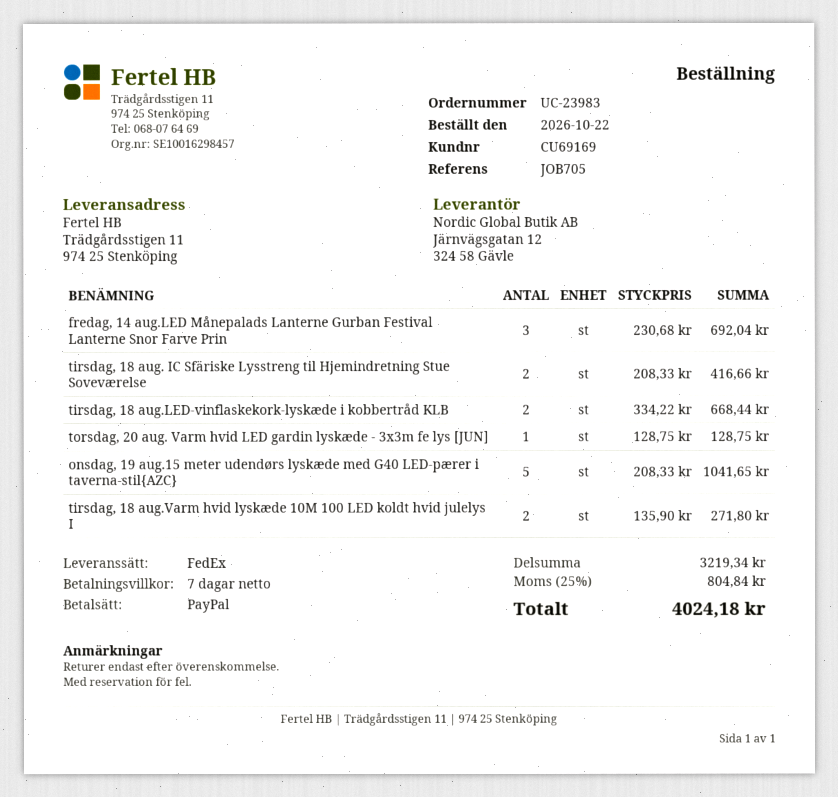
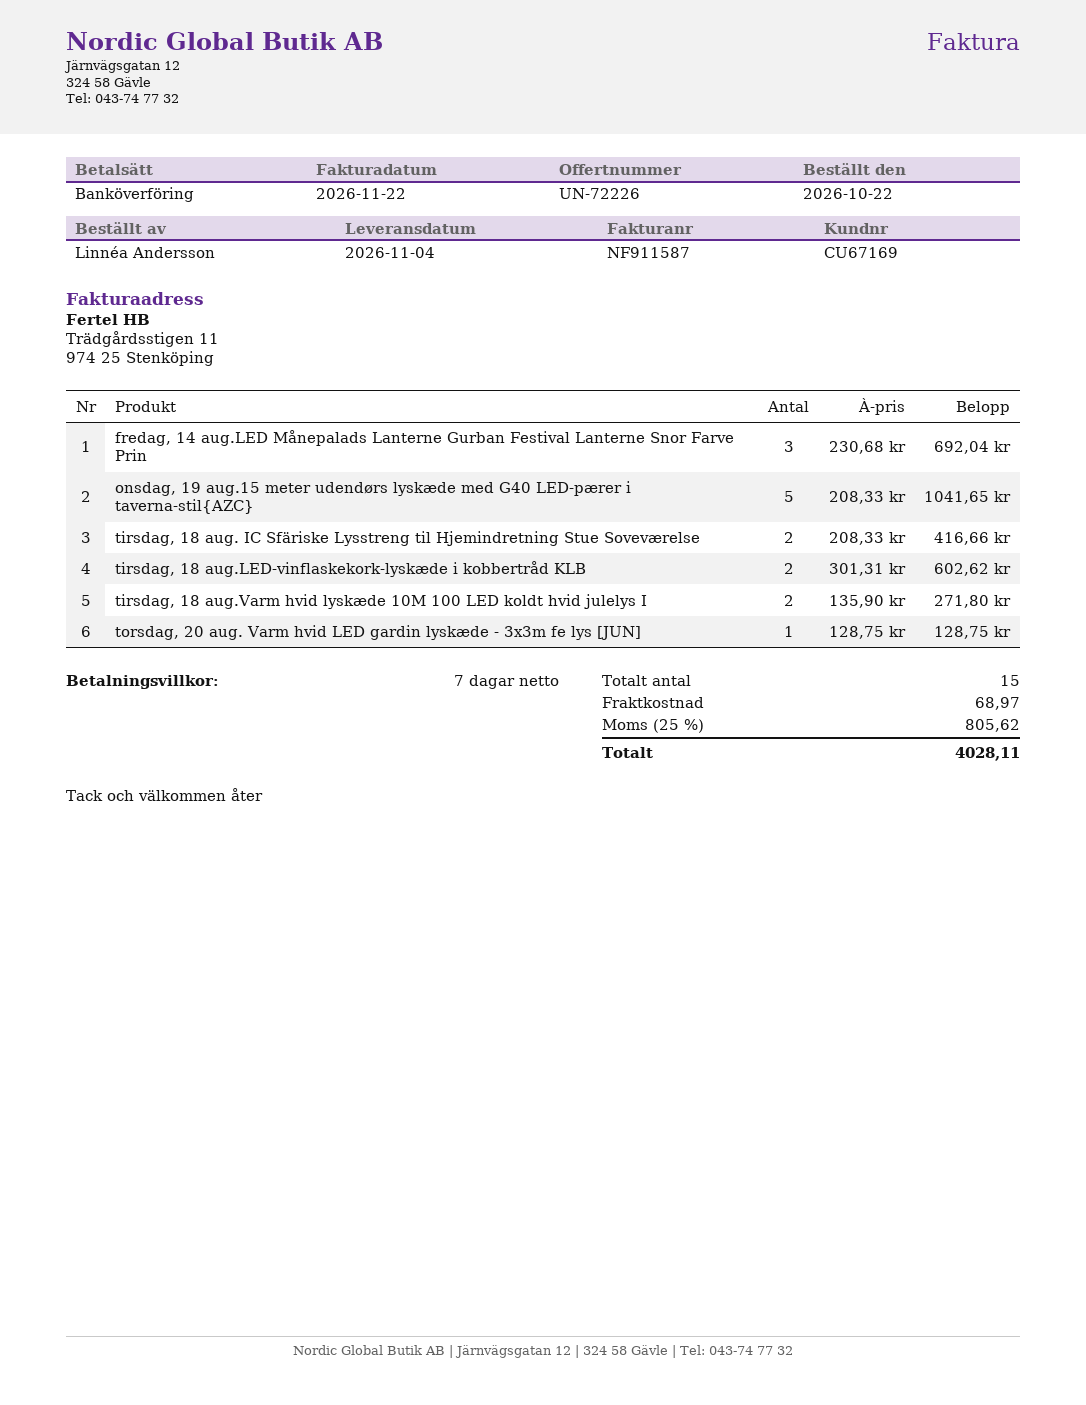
customer number: CU69169 -> CU67169
payment method: PayPal -> bank transfer
tirsdag, 18 aug.LED-vinflaskekork-lyskæde i kobbertråd KLB: 2 x 334.22 = 668.44 -> 2 x 301.31 = 602.62
shipping: none -> 68.97
tax: 25% = 804.84 -> 25% = 805.62
total: 4024.18 -> 4028.11

